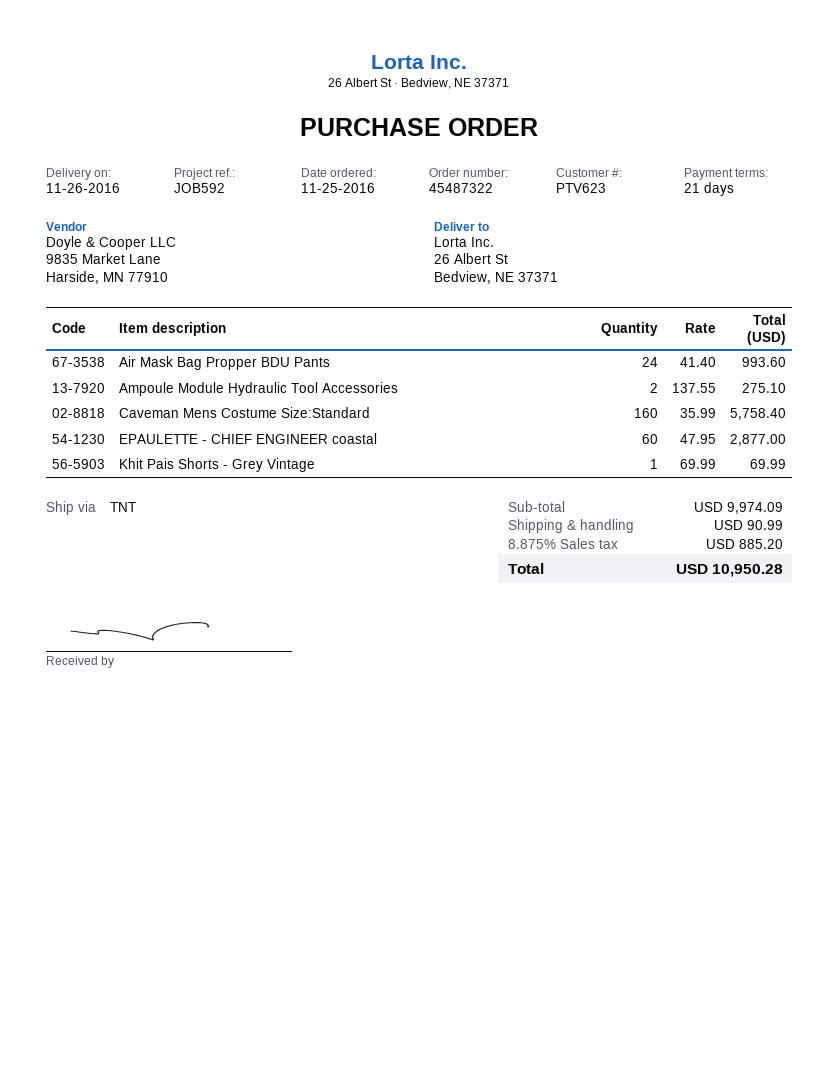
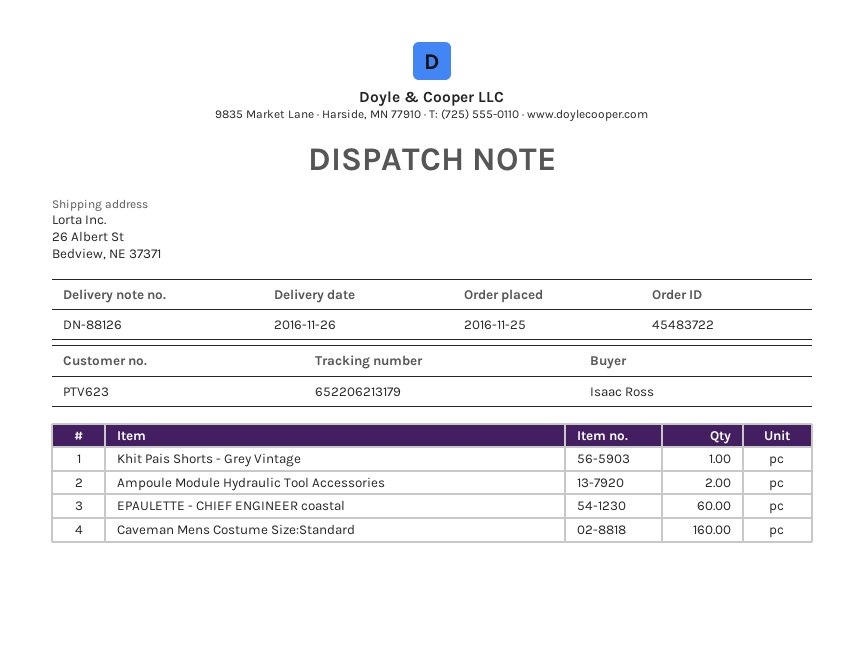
order number: 45487322 -> 45483722
Air Mask Bag Propper BDU Pants: 24 -> none

